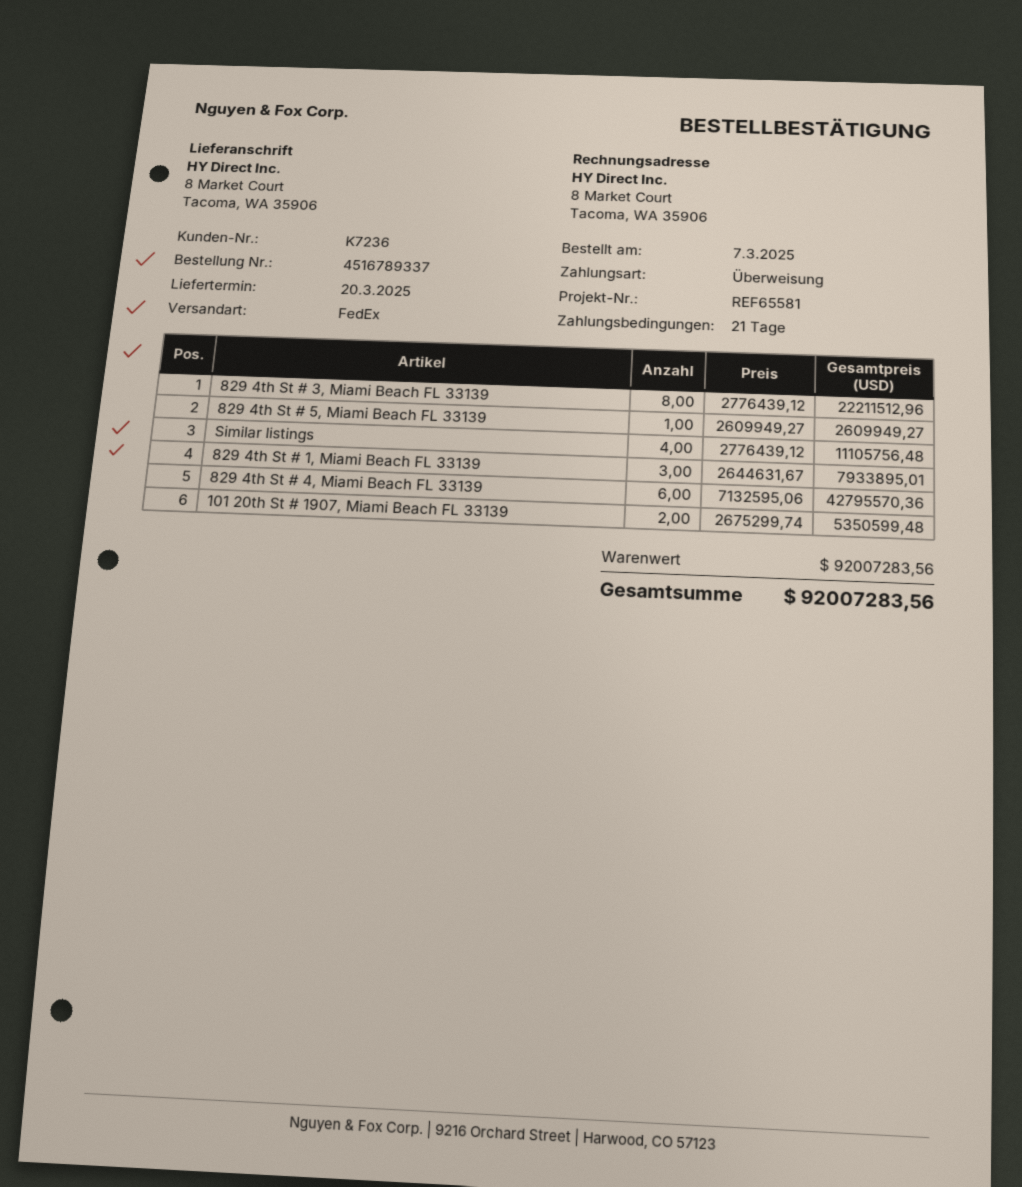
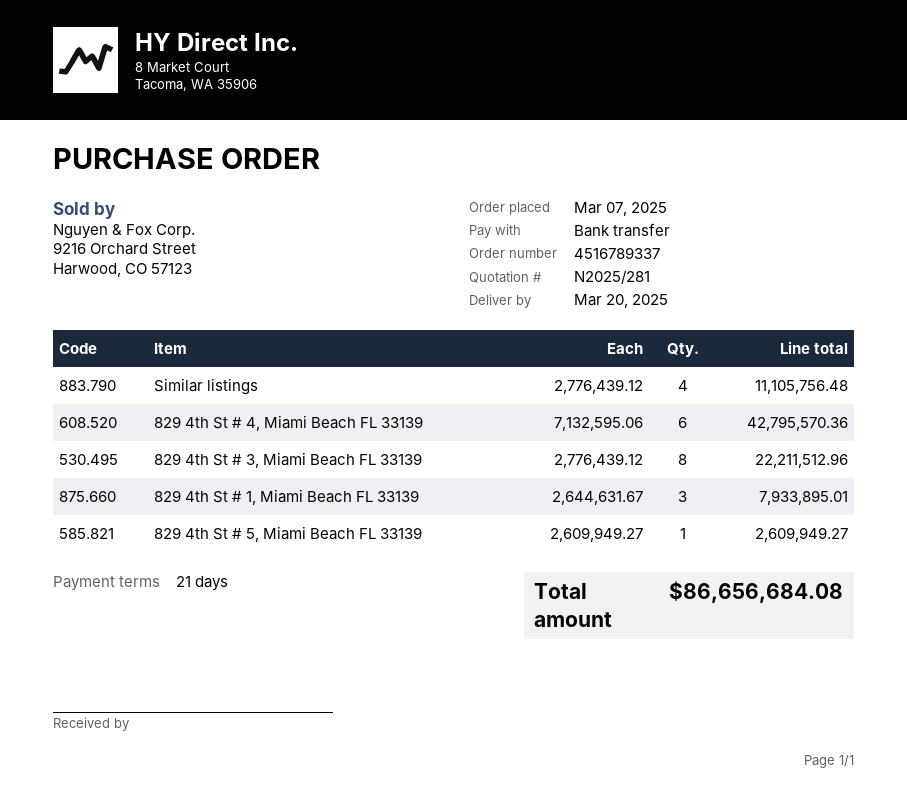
101 20th St # 1907, Miami Beach FL 33139: 2 x 2675299.74 = 5350599.48 -> none
total: 92007283.56 -> 86656684.08

